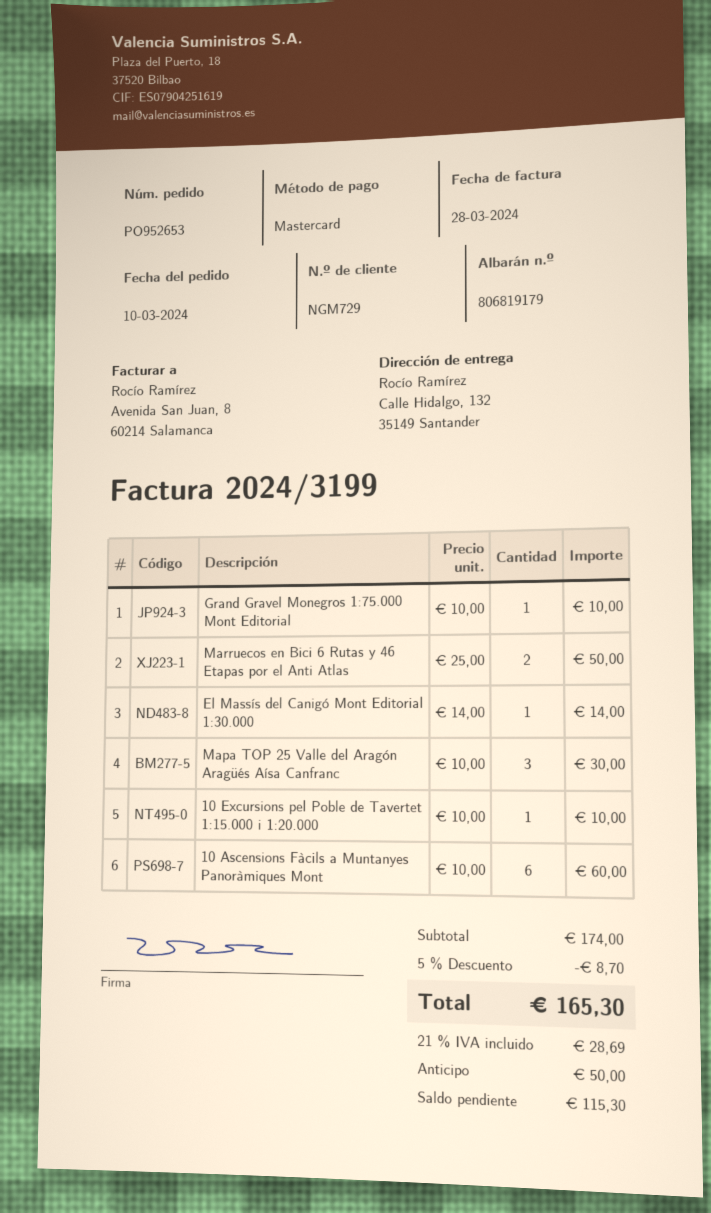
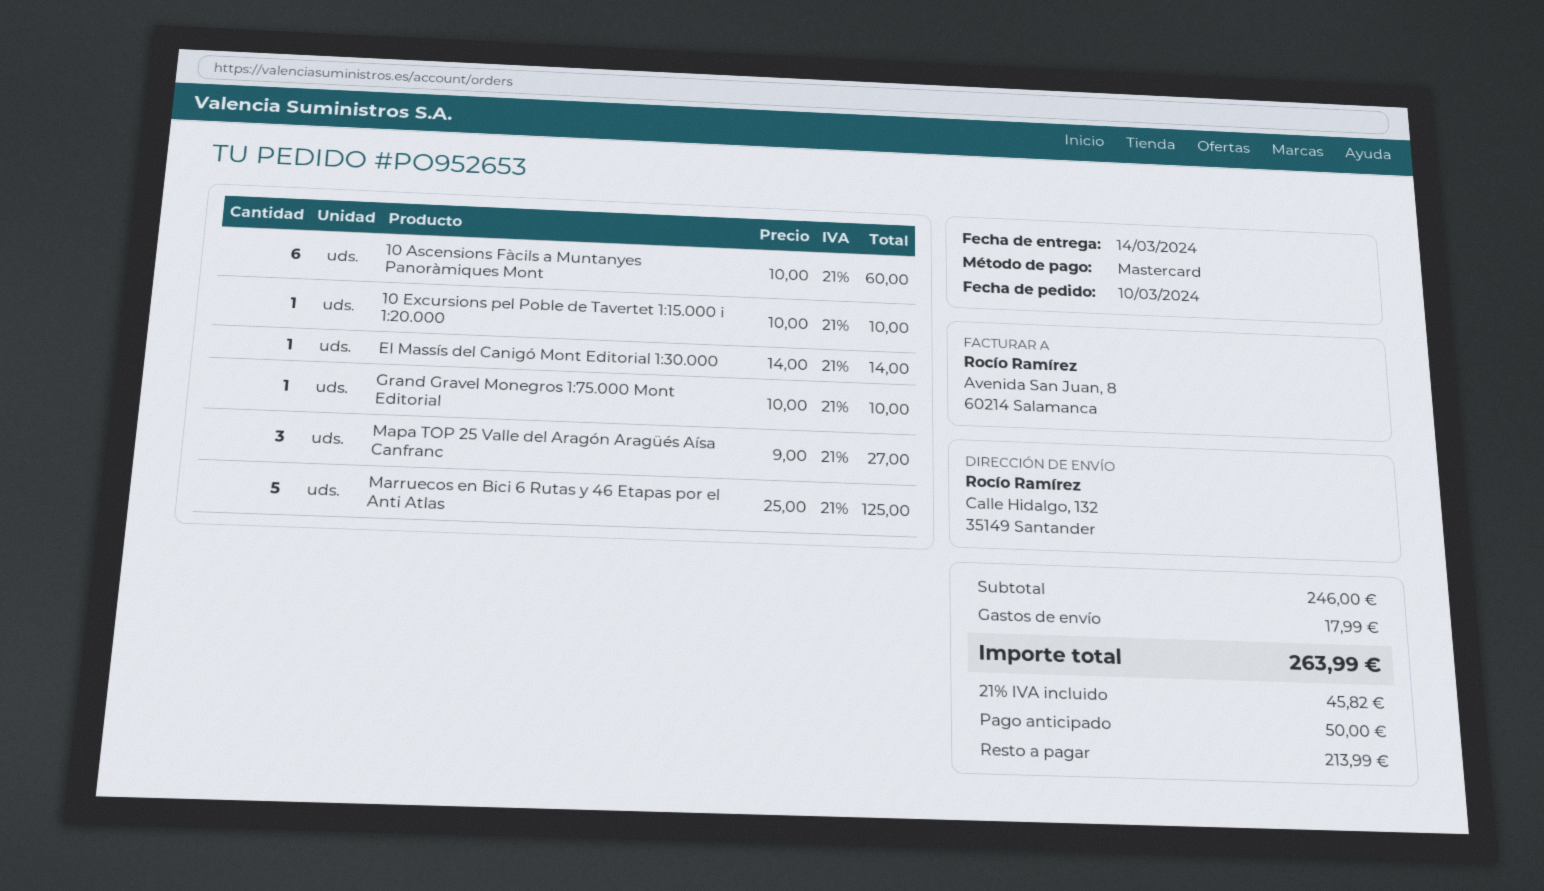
Marruecos en Bici 6 Rutas y 46 Etapas por el Anti Atlas: 2 x 25.00 = 50.00 -> 5 x 25.00 = 125.00
Mapa TOP 25 Valle del Aragón Aragüés Aísa Canfranc: 3 x 10.00 = 30.00 -> 3 x 9.00 = 27.00
subtotal: 174.00 -> 246.00
discount: 5% = 8.70 -> none
shipping: none -> 17.99
tax: 21% = 28.69 -> 21% = 45.82
total: 165.30 -> 263.99
balance: 115.30 -> 213.99

